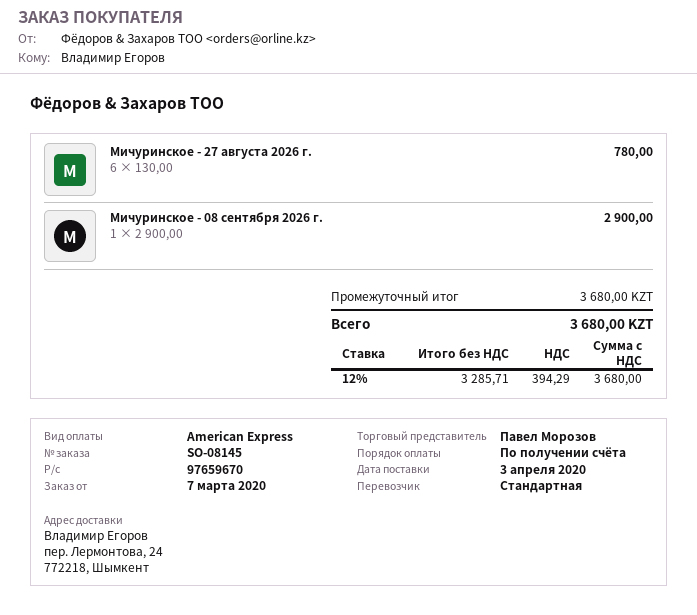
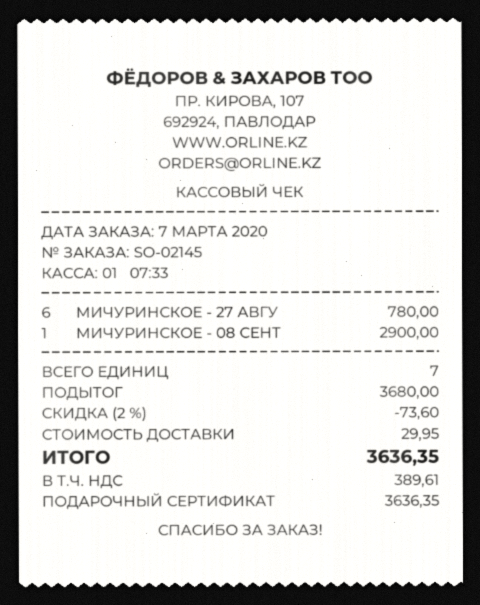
order number: SO-08145 -> SO-02145
payment method: American Express -> gift card
discount: none -> 2% = 73.60
shipping: none -> 29.95
tax: 394.29 -> 389.61
total: 3680.00 -> 3636.35

